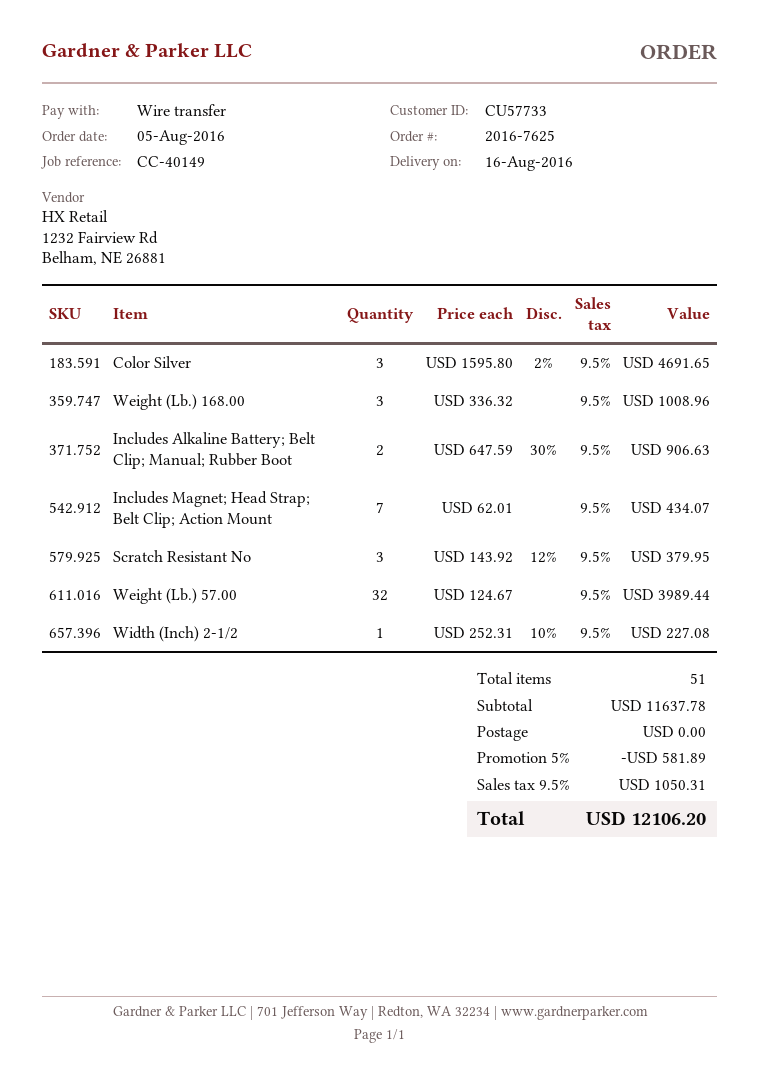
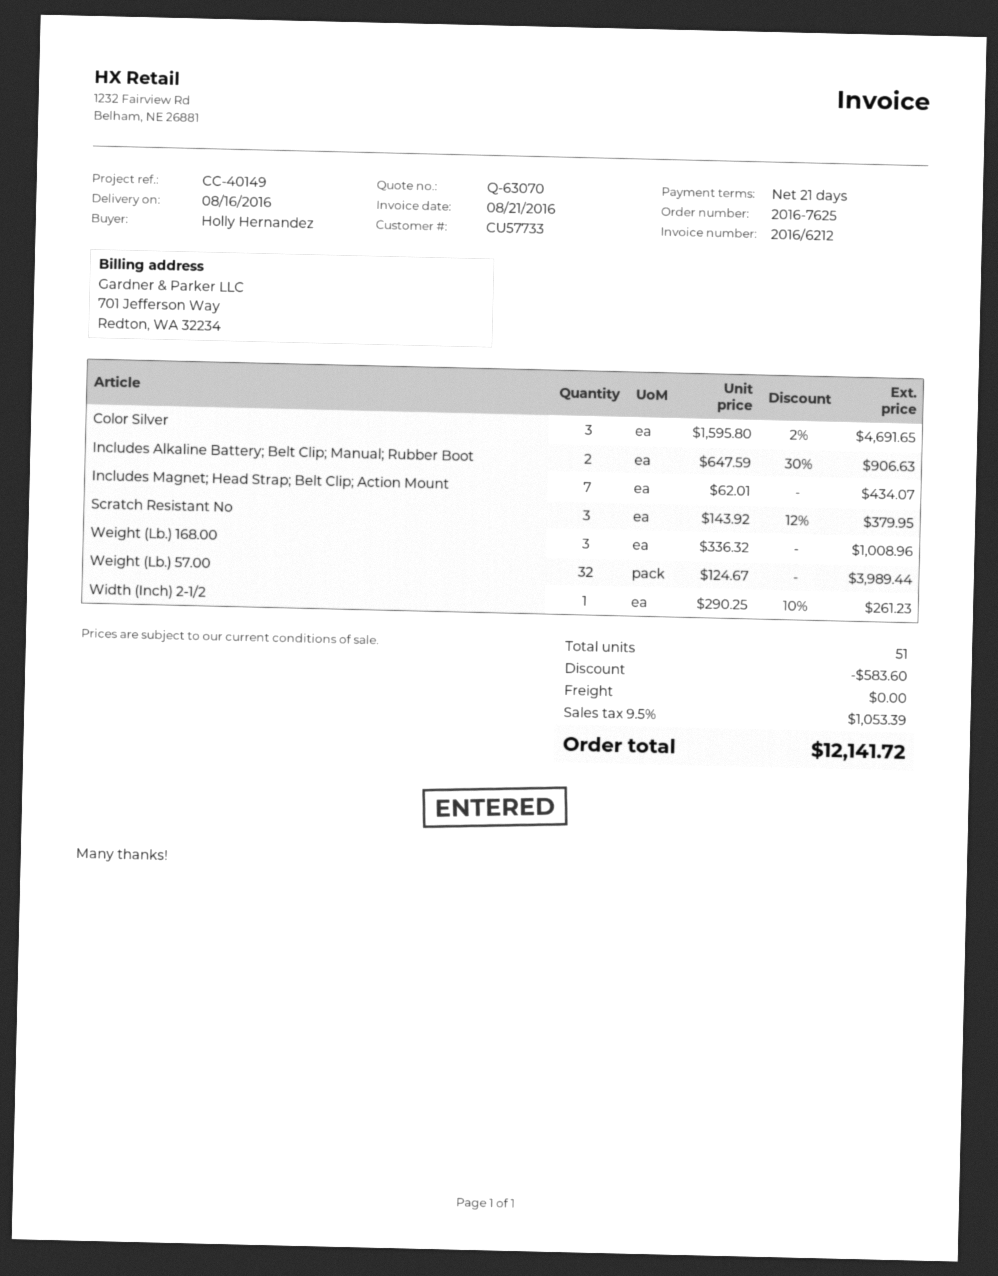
Width (Inch) 2-1/2: 1 x 252.31 - 10% = 227.08 -> 1 x 290.25 - 10% = 261.23
discount: 581.89 -> 583.60
tax: 9.5% = 1050.31 -> 9.5% = 1053.39
total: 12106.20 -> 12141.72

